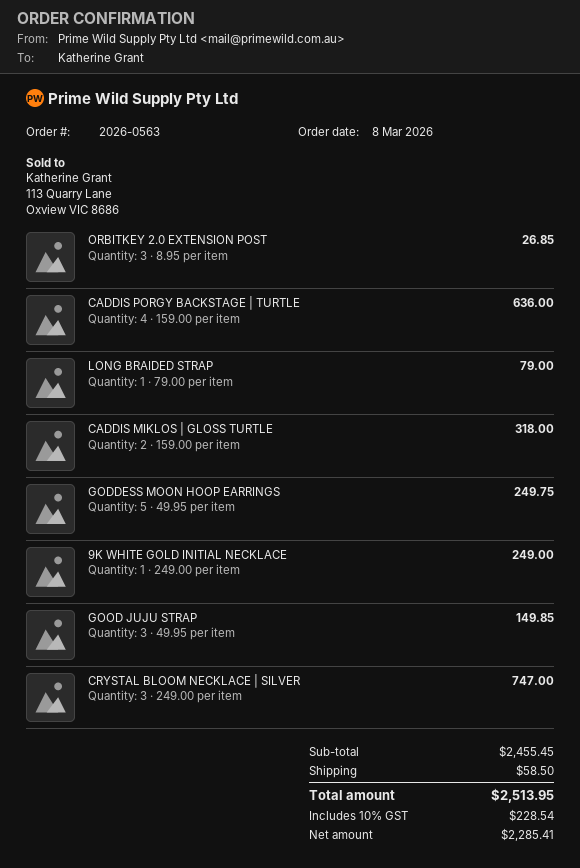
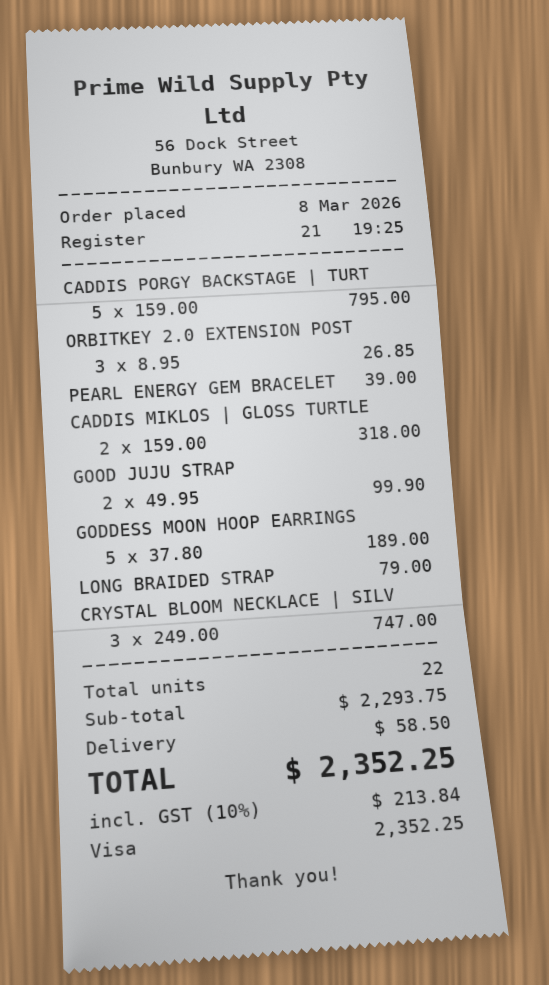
CADDIS PORGY BACKSTAGE | TURTLE: 4 x 159.00 = 636.00 -> 5 x 159.00 = 795.00
GODDESS MOON HOOP EARRINGS: 5 x 49.95 = 249.75 -> 5 x 37.80 = 189.00
9K WHITE GOLD INITIAL NECKLACE: 1 x 249.00 = 249.00 -> none
GOOD JUJU STRAP: 3 x 49.95 = 149.85 -> 2 x 49.95 = 99.90
PEARL ENERGY GEM BRACELET: none -> 1 x 39.00 = 39.00
subtotal: 2455.45 -> 2293.75
tax: 10% = 228.54 -> 10% = 213.84
total: 2513.95 -> 2352.25

